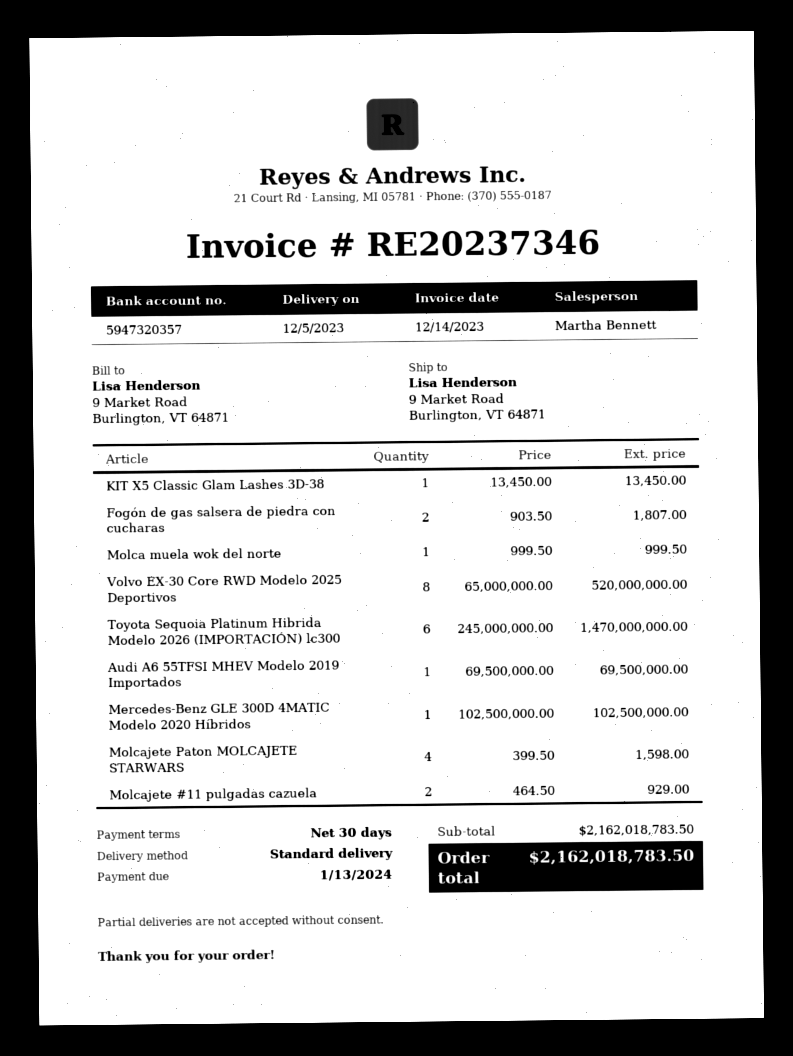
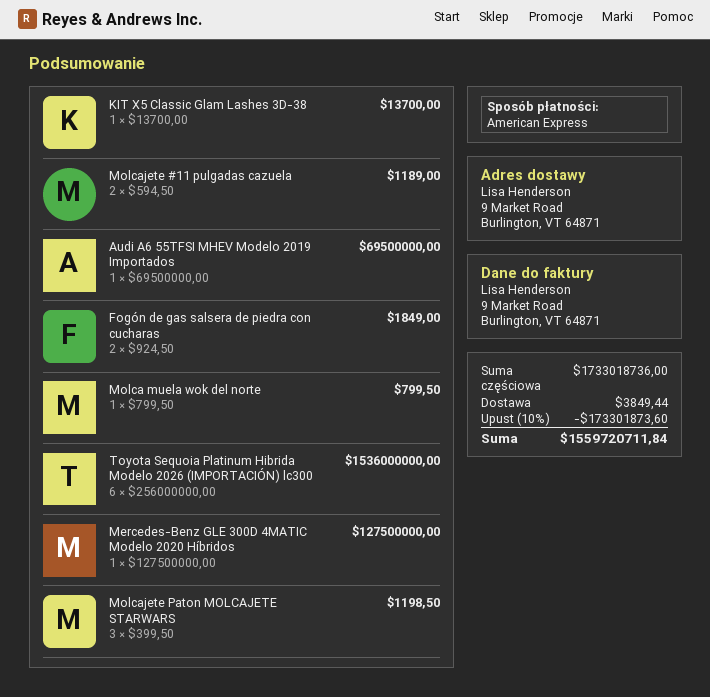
KIT X5 Classic Glam Lashes 3D-38: 1 x 13450.00 = 13450.00 -> 1 x 13700.00 = 13700.00
Fogón de gas salsera de piedra con cucharas: 2 x 903.50 = 1807.00 -> 2 x 924.50 = 1849.00
Molca muela wok del norte: 1 x 999.50 = 999.50 -> 1 x 799.50 = 799.50
Volvo EX-30 Core RWD Modelo 2025 Deportivos: 8 x 65000000.00 = 520000000.00 -> none
Toyota Sequoia Platinum Hibrida Modelo 2026 (IMPORTACIÓN) lc300: 6 x 245000000.00 = 1470000000.00 -> 6 x 256000000.00 = 1536000000.00
Mercedes-Benz GLE 300D 4MATIC Modelo 2020 Híbridos: 1 x 102500000.00 = 102500000.00 -> 1 x 127500000.00 = 127500000.00
Molcajete Paton MOLCAJETE STARWARS: 4 x 399.50 = 1598.00 -> 3 x 399.50 = 1198.50
Molcajete #11 pulgadas cazuela: 2 x 464.50 = 929.00 -> 2 x 594.50 = 1189.00
subtotal: 2162018783.50 -> 1733018736.00
discount: none -> 10% = 173301873.60
shipping: none -> 3849.44
total: 2162018783.50 -> 1559720711.84

